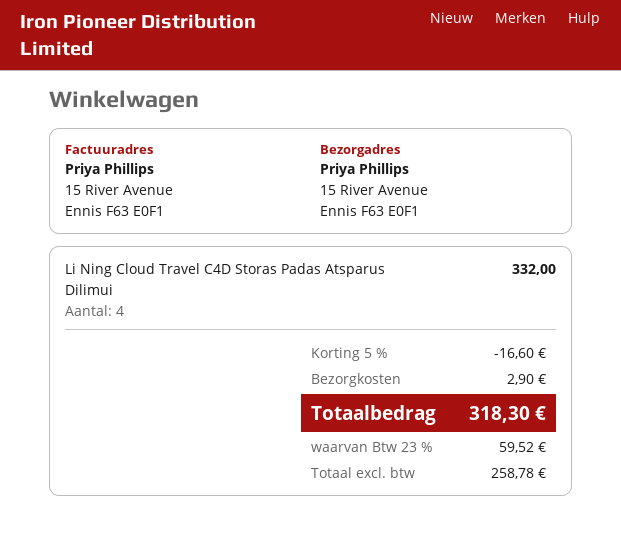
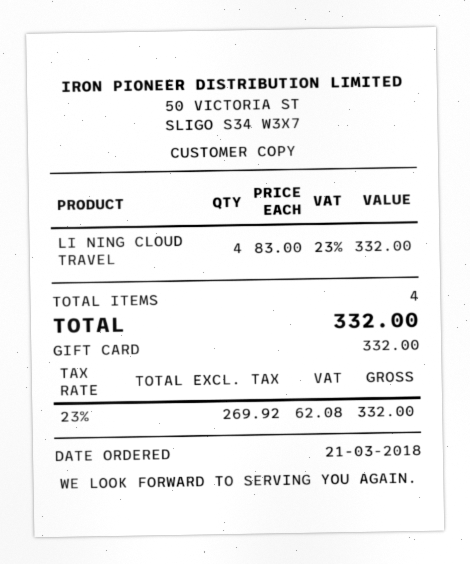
discount: 5% = 16.60 -> none
shipping: 2.90 -> none
net: 258.78 -> 269.92
tax: 23% = 59.52 -> 23% = 62.08
total: 318.30 -> 332.00

